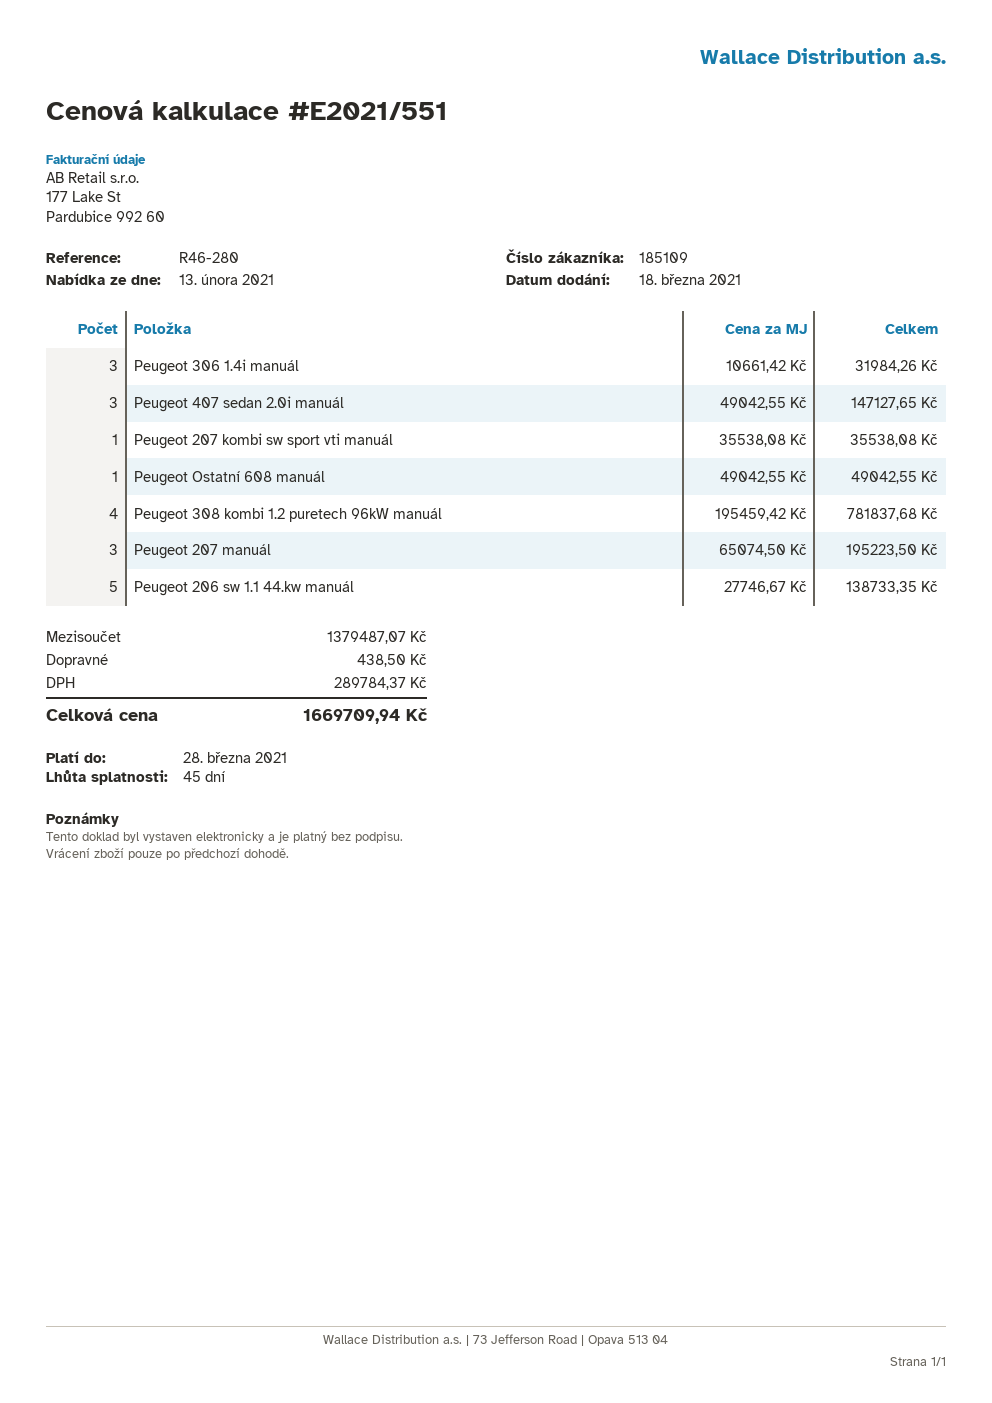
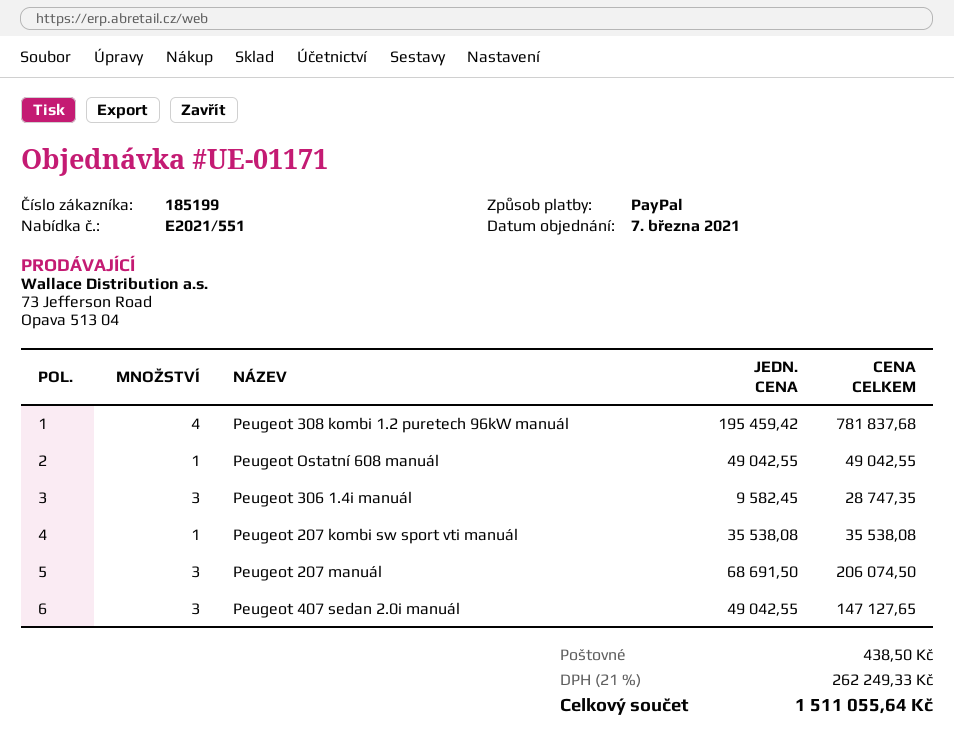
customer number: 185109 -> 185199
Peugeot 306 1.4i manuál: 3 x 10661.42 = 31984.26 -> 3 x 9582.45 = 28747.35
Peugeot 207 manuál: 3 x 65074.50 = 195223.50 -> 3 x 68691.50 = 206074.50
Peugeot 206 sw 1.1 44.kw manuál: 5 x 27746.67 = 138733.35 -> none
tax: 289784.37 -> 262249.33
total: 1669709.94 -> 1511055.64

